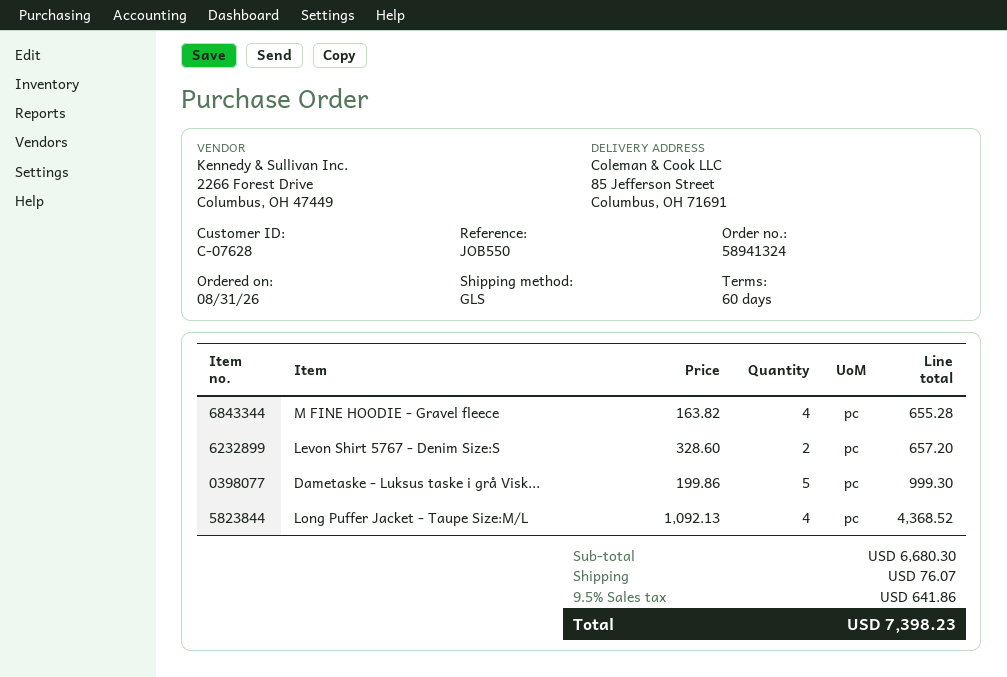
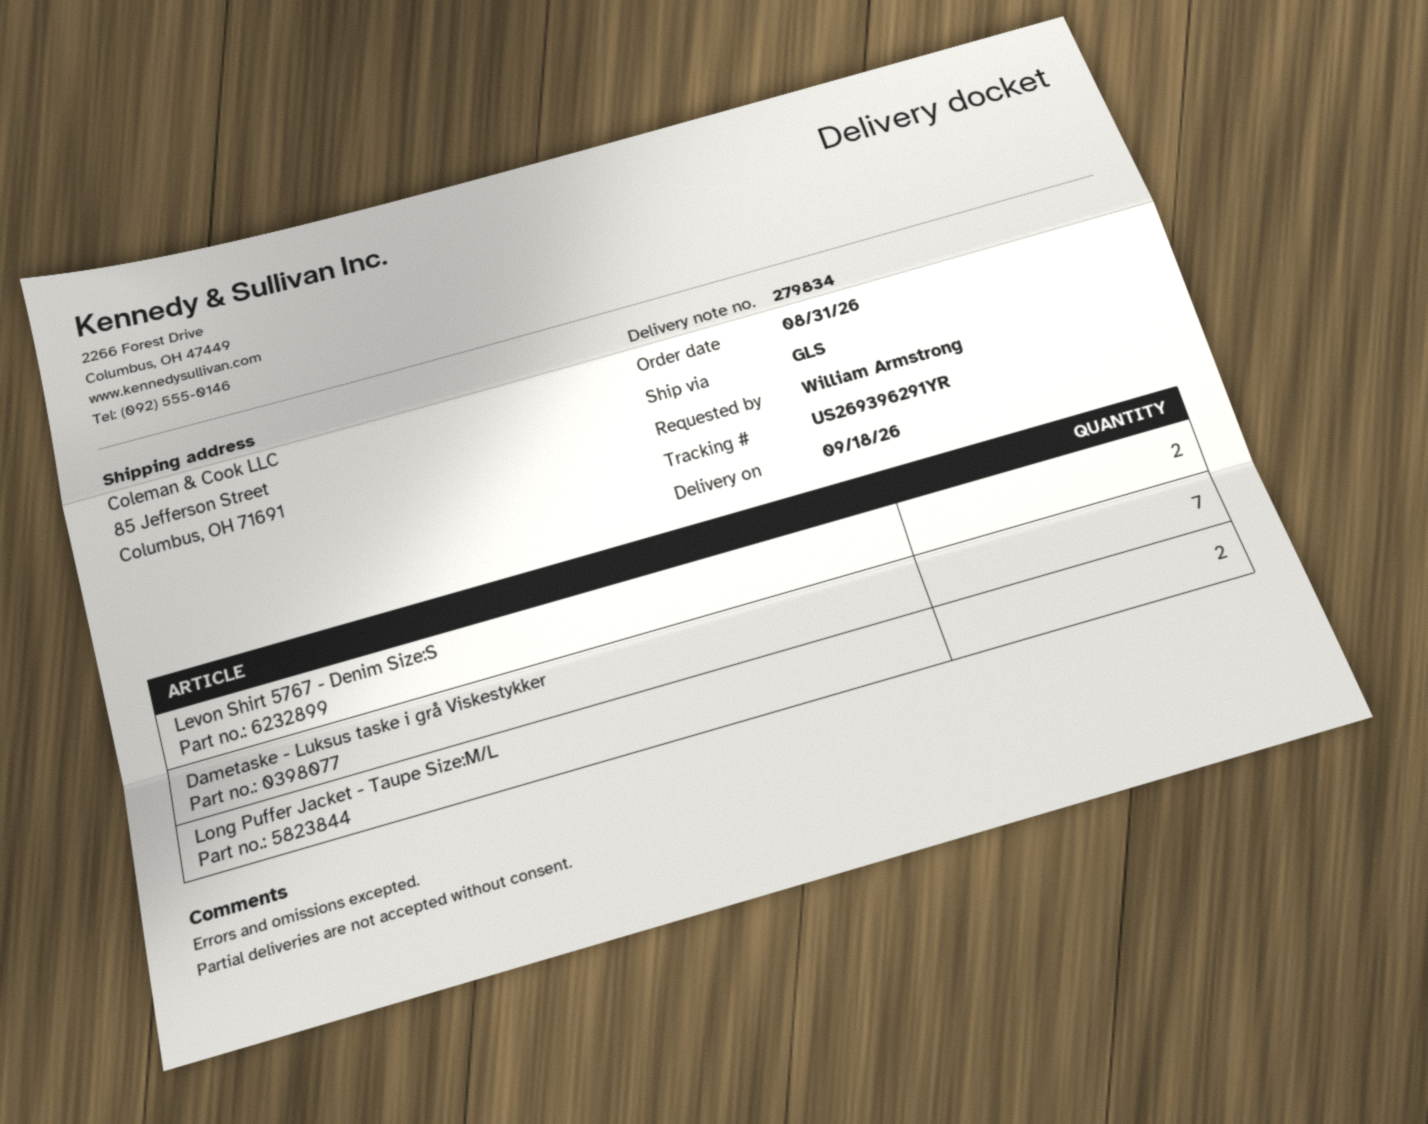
M FINE HOODIE - Gravel fleece: 4 -> none
Dametaske - Luksus taske i grå Visk...: 5 -> 7
Long Puffer Jacket - Taupe Size:M/L: 4 -> 2

